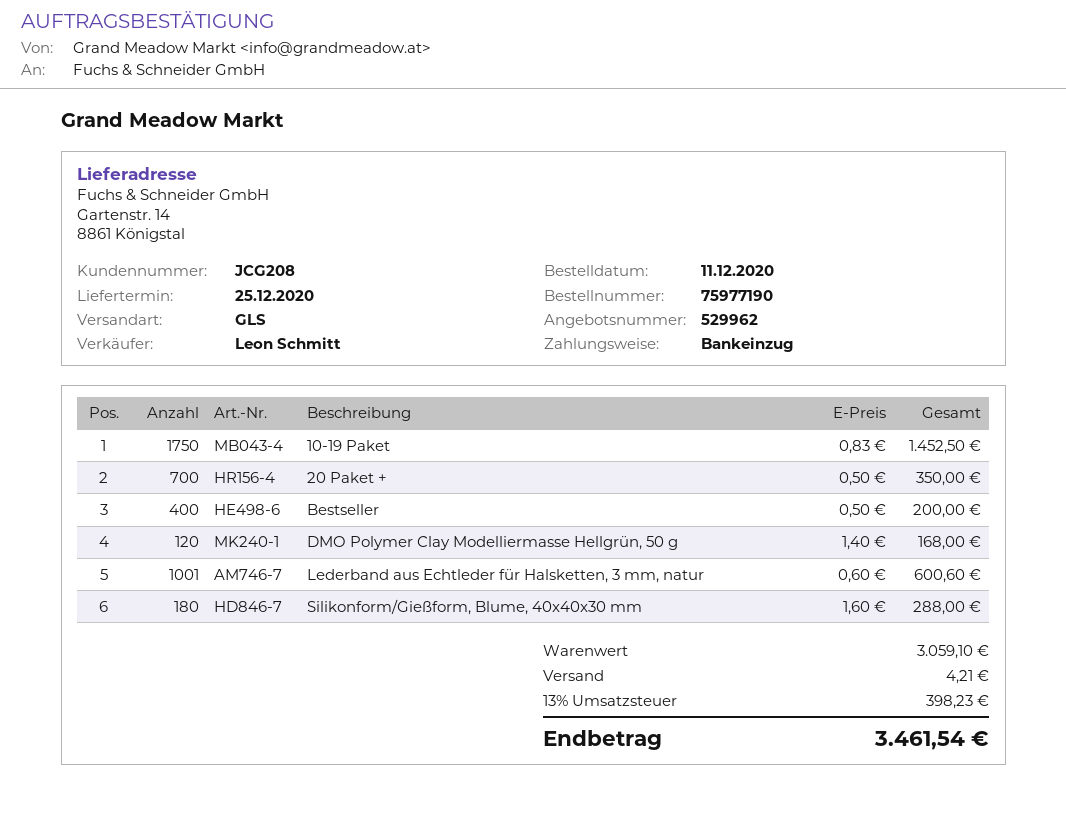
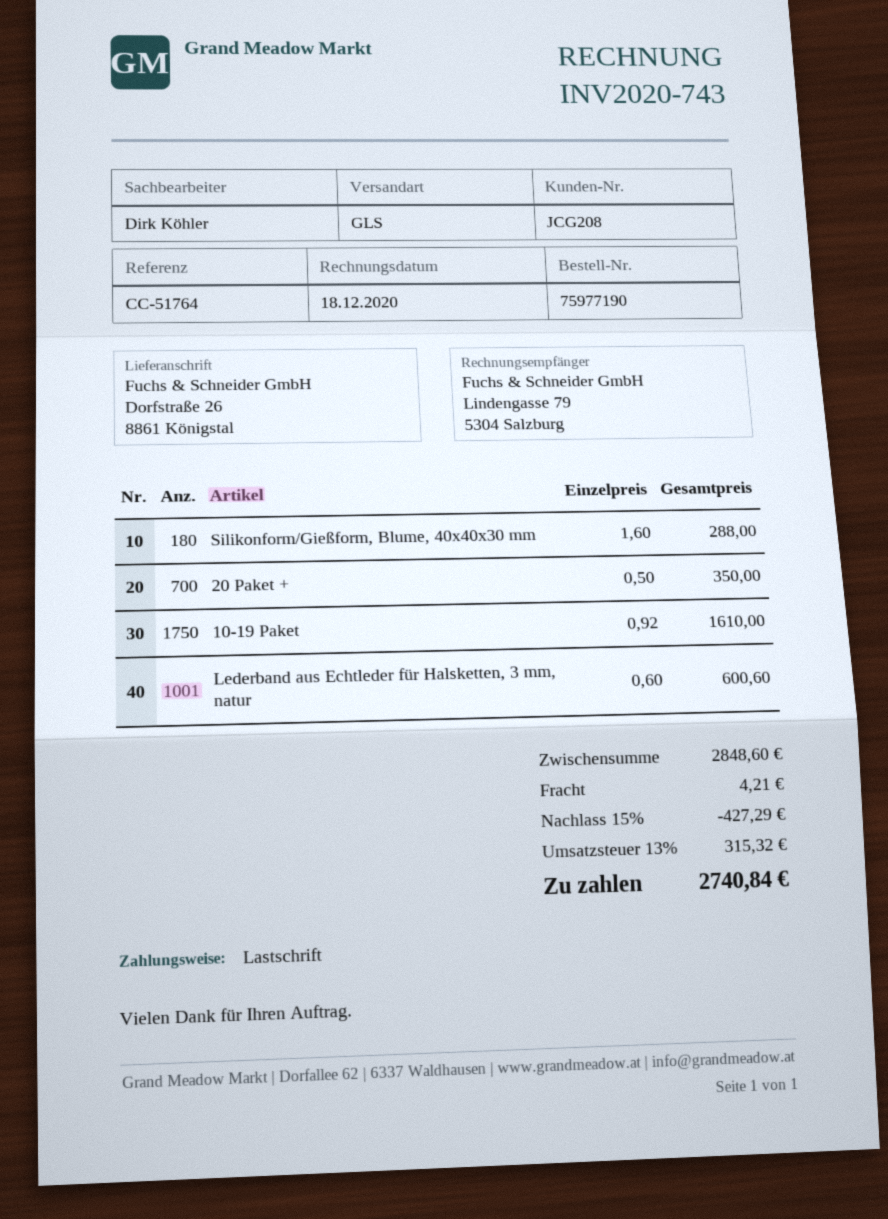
sales rep: Leon Schmitt -> Dirk Köhler
ship to: Gartenstr. 14, 8861 Königstal -> Dorfstraße 26, 8861 Königstal
10-19 Paket: 1750 x 0.83 = 1452.50 -> 1750 x 0.92 = 1610.00
Bestseller: 400 x 0.50 = 200.00 -> none
DMO Polymer Clay Modelliermasse Hellgrün, 50 g: 120 x 1.40 = 168.00 -> none
subtotal: 3059.10 -> 2848.60
discount: none -> 15% = 427.29
tax: 13% = 398.23 -> 13% = 315.32
total: 3461.54 -> 2740.84

